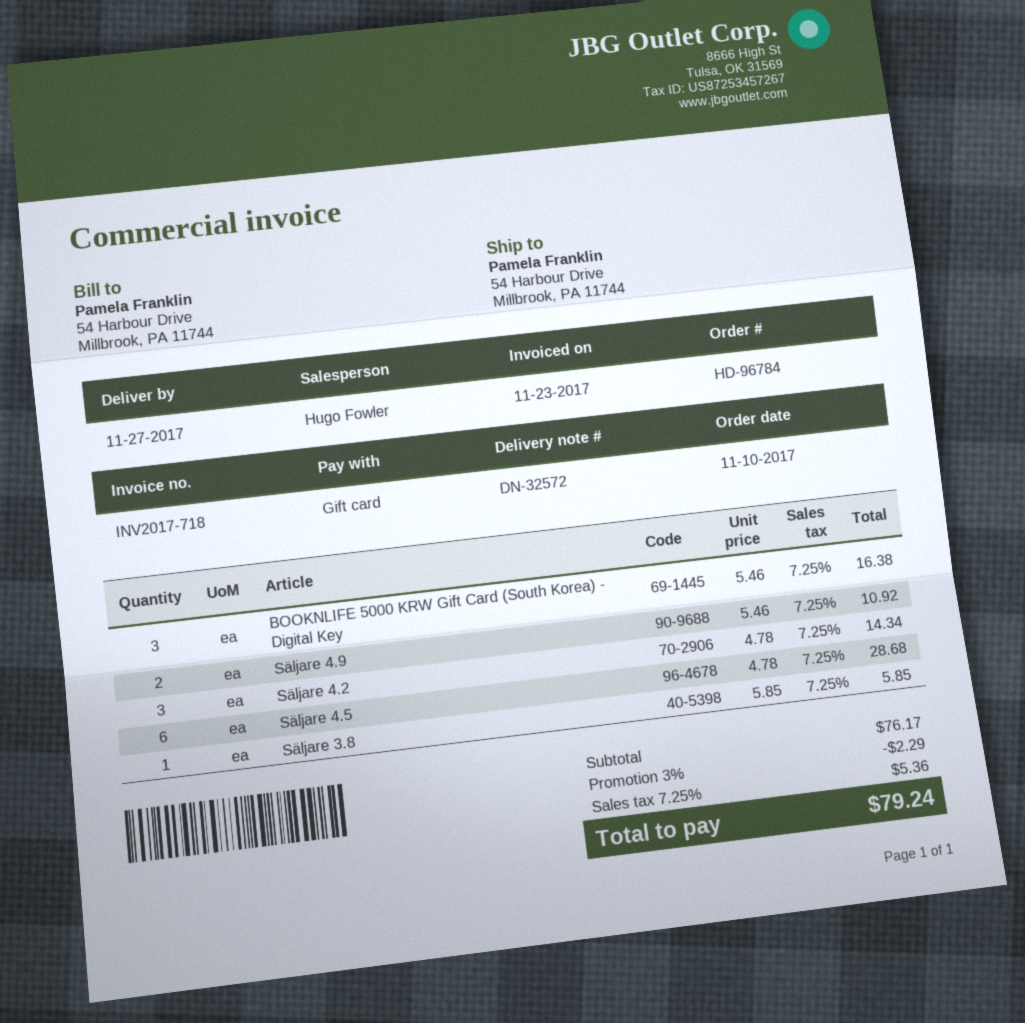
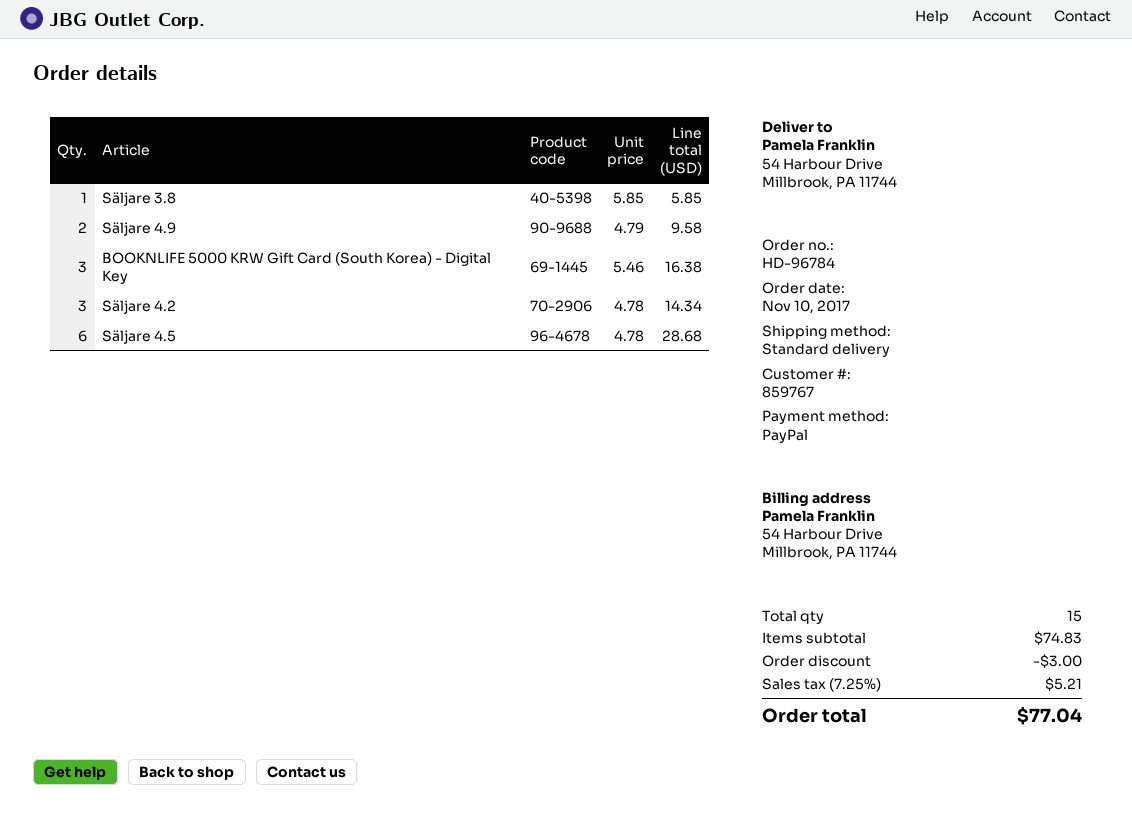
payment method: gift card -> PayPal
Säljare 4.9: 2 x 5.46 = 10.92 -> 2 x 4.79 = 9.58
subtotal: 76.17 -> 74.83
discount: 2.29 -> 3.00
tax: 7.25% = 5.36 -> 7.25% = 5.21
total: 79.24 -> 77.04

